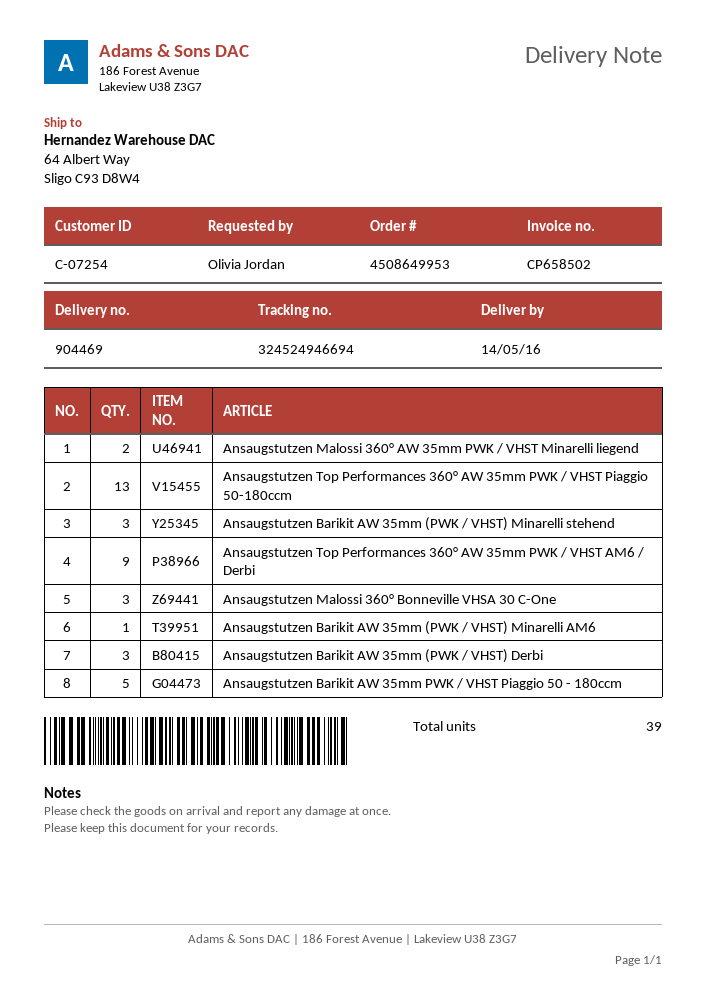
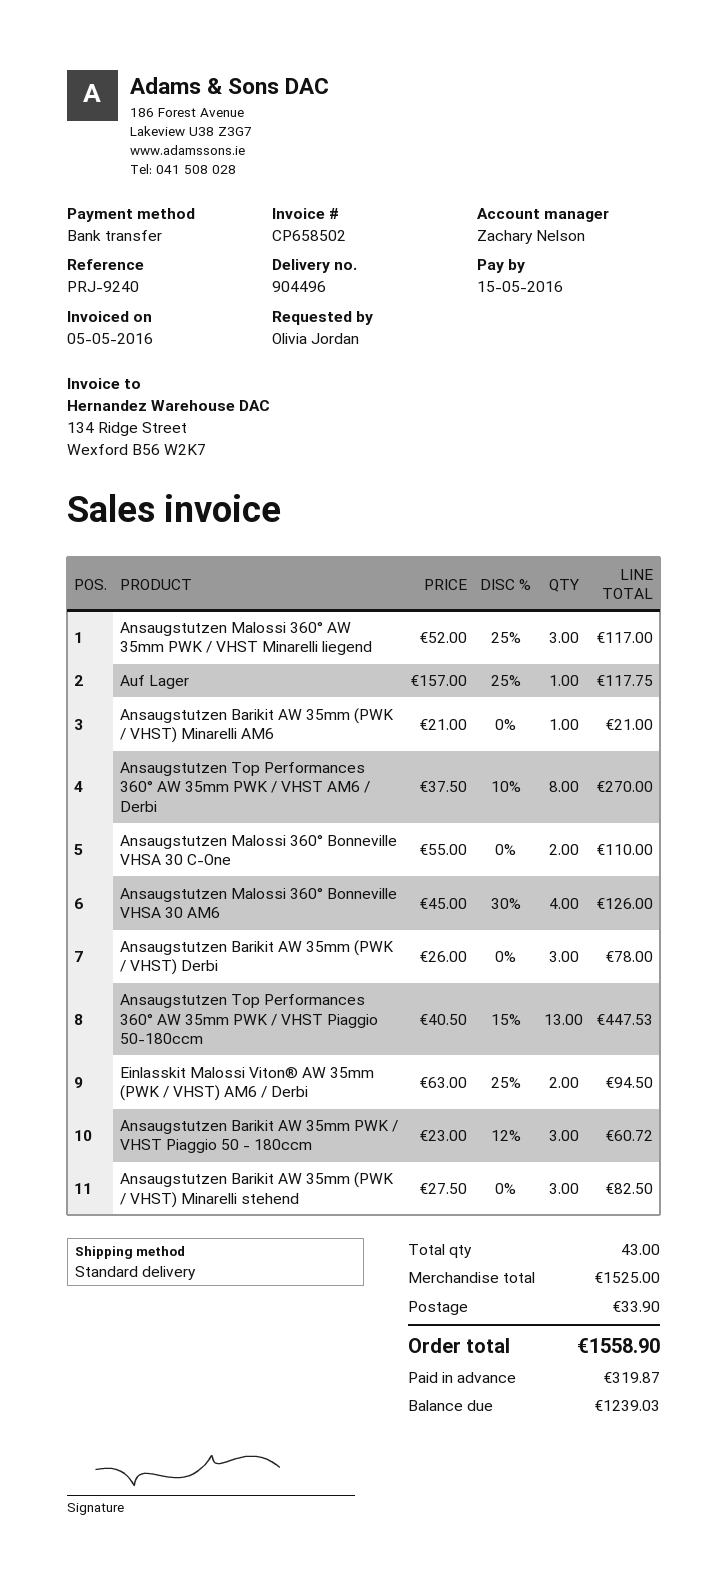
delivery note number: 904469 -> 904496
Ansaugstutzen Malossi 360° AW 35mm PWK / VHST Minarelli liegend: 2 -> 3
Ansaugstutzen Top Performances 360° AW 35mm PWK / VHST AM6 / Derbi: 9 -> 8
Ansaugstutzen Malossi 360° Bonneville VHSA 30 C-One: 3 -> 2
Ansaugstutzen Barikit AW 35mm PWK / VHST Piaggio 50 - 180ccm: 5 -> 3
Auf Lager: none -> 1
Ansaugstutzen Malossi 360° Bonneville VHSA 30 AM6: none -> 4
Einlasskit Malossi Viton® AW 35mm (PWK / VHST) AM6 / Derbi: none -> 2
total quantity: 39 -> 43

